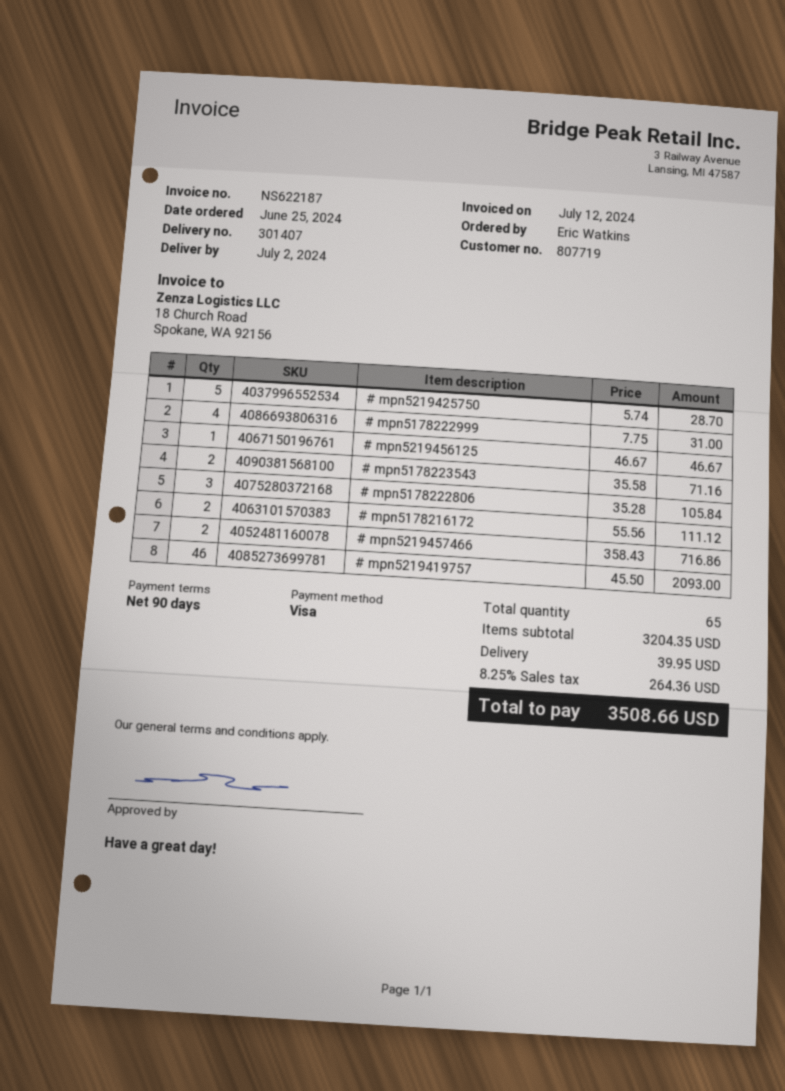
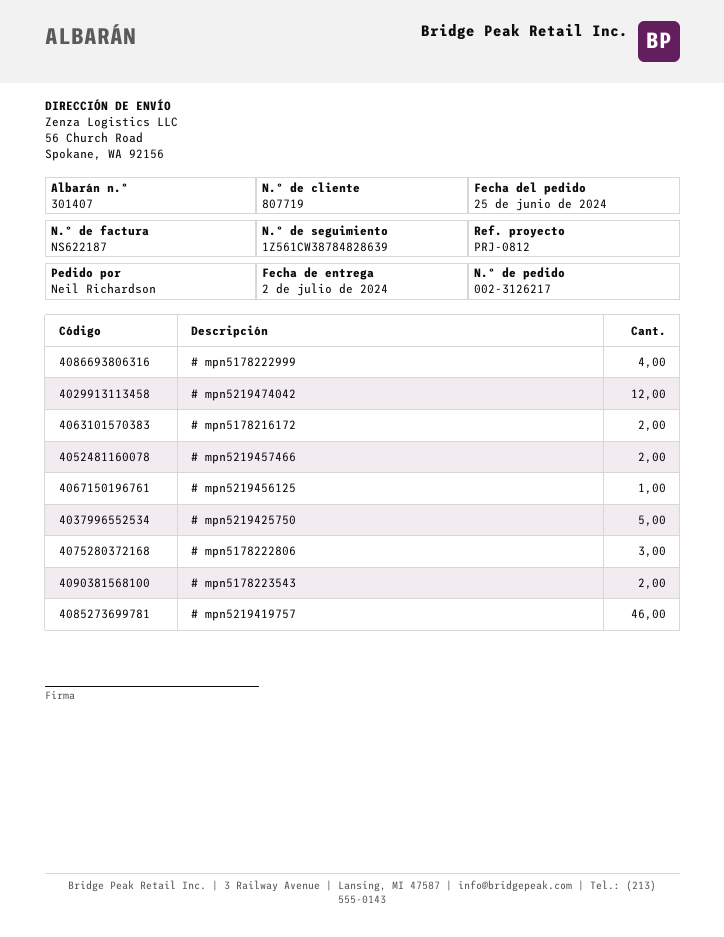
ordered by: Eric Watkins -> Neil Richardson
# mpn5219474042: none -> 12

